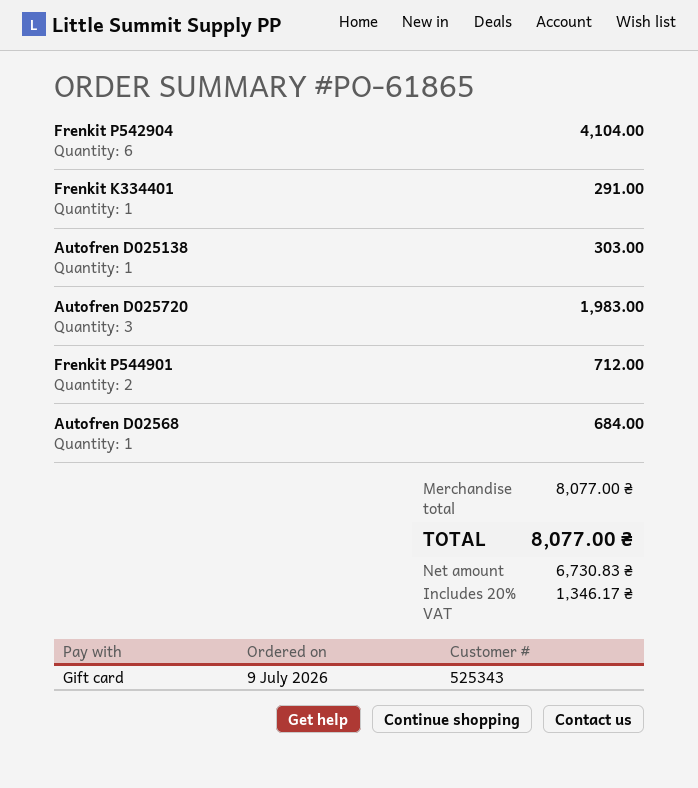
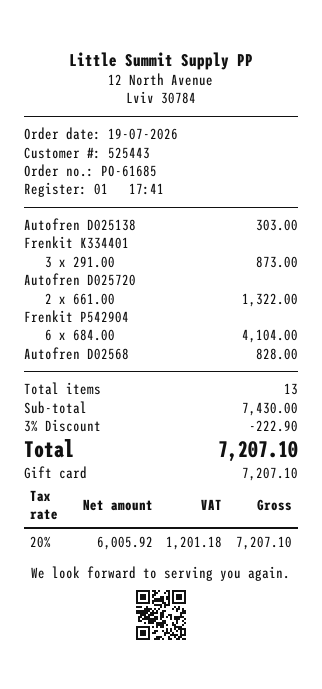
order number: PO-61865 -> PO-61685
order date: 2026-07-09 -> 2026-07-19
customer number: 525343 -> 525443
Frenkit K334401: 1 for 291.00 -> 3 for 873.00
Autofren D025720: 3 for 1983.00 -> 2 for 1322.00
Frenkit P544901: 2 for 712.00 -> none
Autofren D02568: 1 for 684.00 -> 1 for 828.00
subtotal: 8077.00 -> 7430.00
discount: none -> 3% = 222.90
net: 6730.83 -> 6005.92
tax: 20% = 1346.17 -> 20% = 1201.18
total: 8077.00 -> 7207.10

